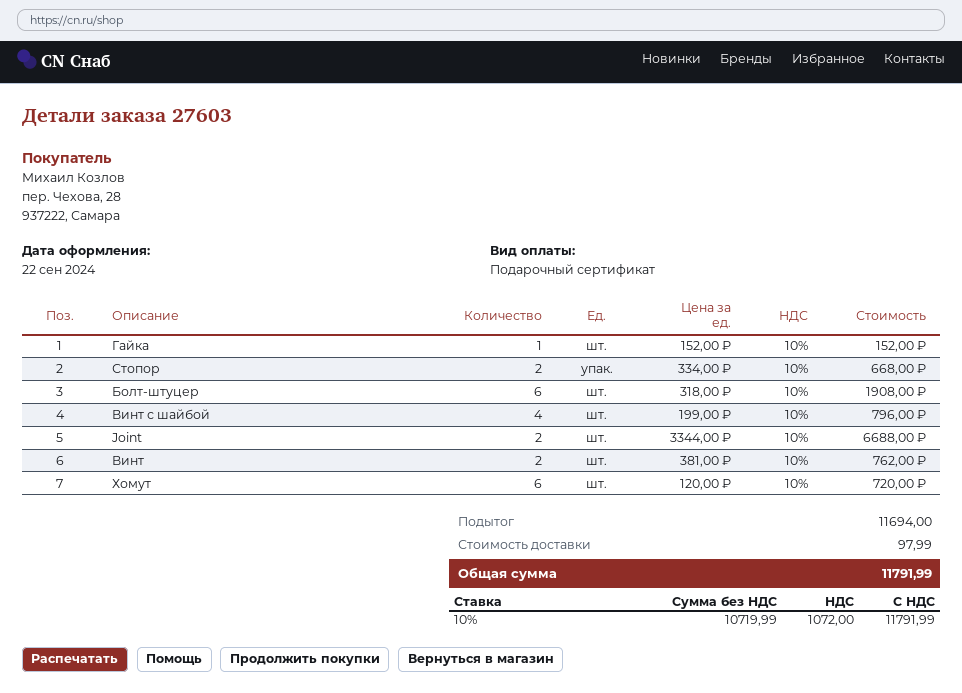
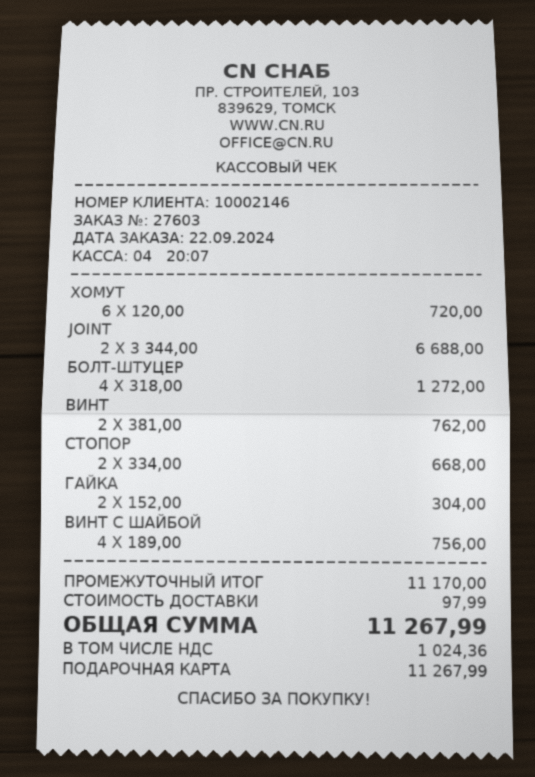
Гайка: 1 x 152.00 = 152.00 -> 2 x 152.00 = 304.00
Болт-штуцер: 6 x 318.00 = 1908.00 -> 4 x 318.00 = 1272.00
Винт с шайбой: 4 x 199.00 = 796.00 -> 4 x 189.00 = 756.00
subtotal: 11694.00 -> 11170.00
tax: 1072.00 -> 1024.36
total: 11791.99 -> 11267.99

